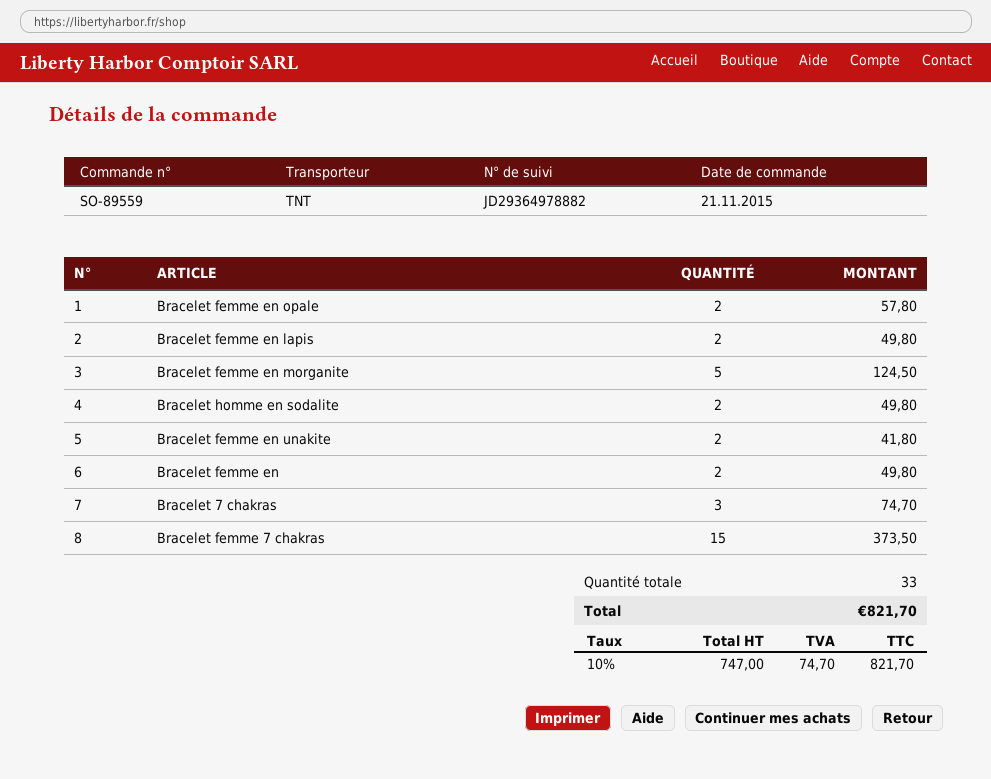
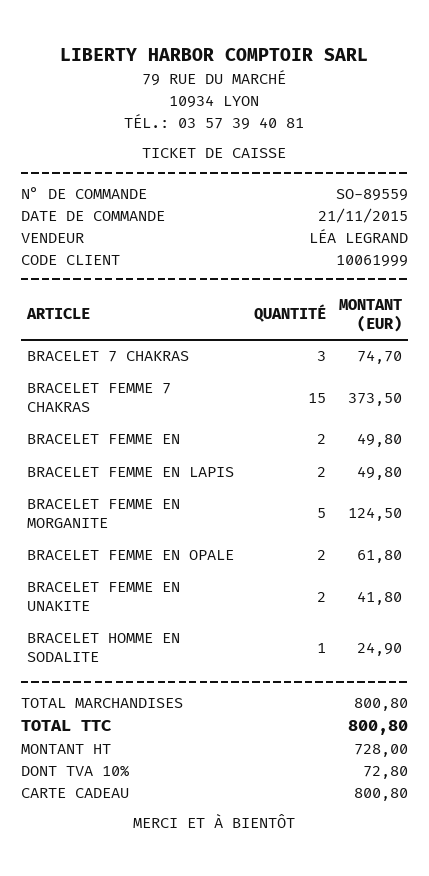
Bracelet femme en opale: 2 for 57.80 -> 2 for 61.80
Bracelet homme en sodalite: 2 for 49.80 -> 1 for 24.90
net: 747.00 -> 728.00
tax: 10% = 74.70 -> 10% = 72.80
total: 821.70 -> 800.80

